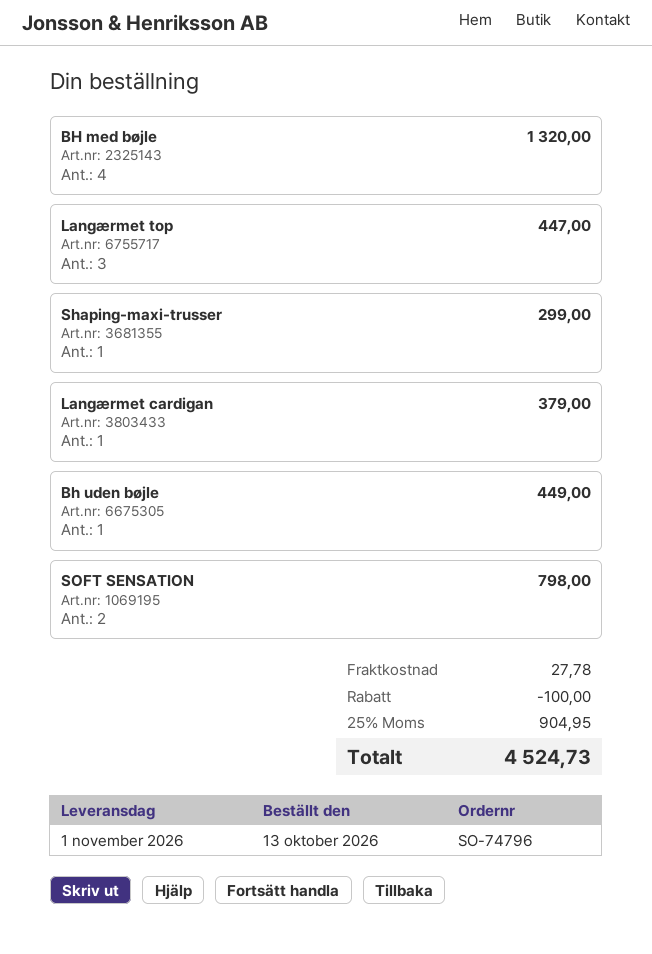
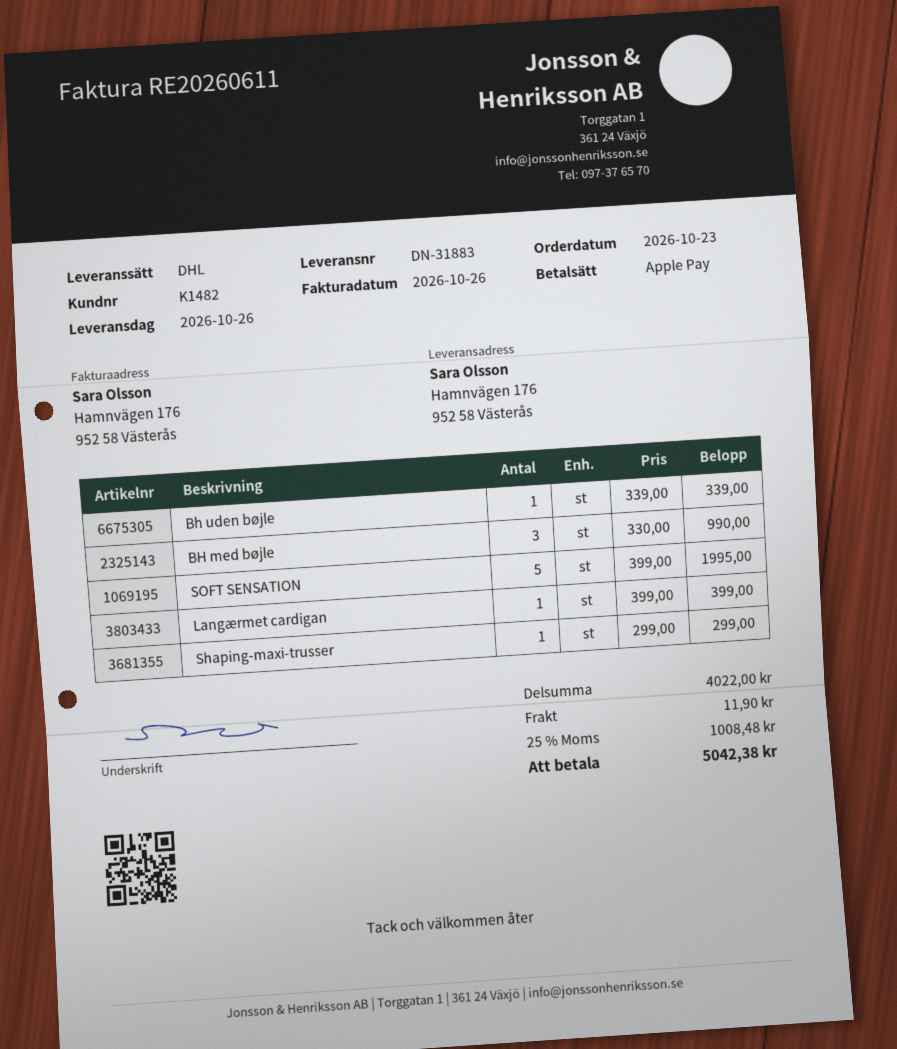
order date: 2026-10-13 -> 2026-10-23
delivery date: 2026-11-01 -> 2026-10-26
BH med bøjle: 4 for 1320.00 -> 3 for 990.00
Langærmet top: 3 for 447.00 -> none
Langærmet cardigan: 1 for 379.00 -> 1 for 399.00
Bh uden bøjle: 1 for 449.00 -> 1 for 339.00
SOFT SENSATION: 2 for 798.00 -> 5 for 1995.00
discount: 100.00 -> none
shipping: 27.78 -> 11.90
tax: 25% = 904.95 -> 25% = 1008.48
total: 4524.73 -> 5042.38

